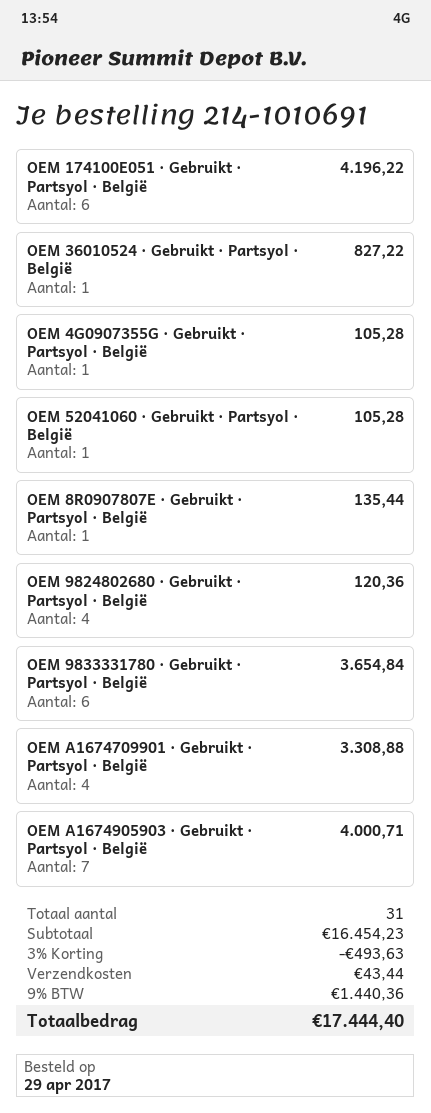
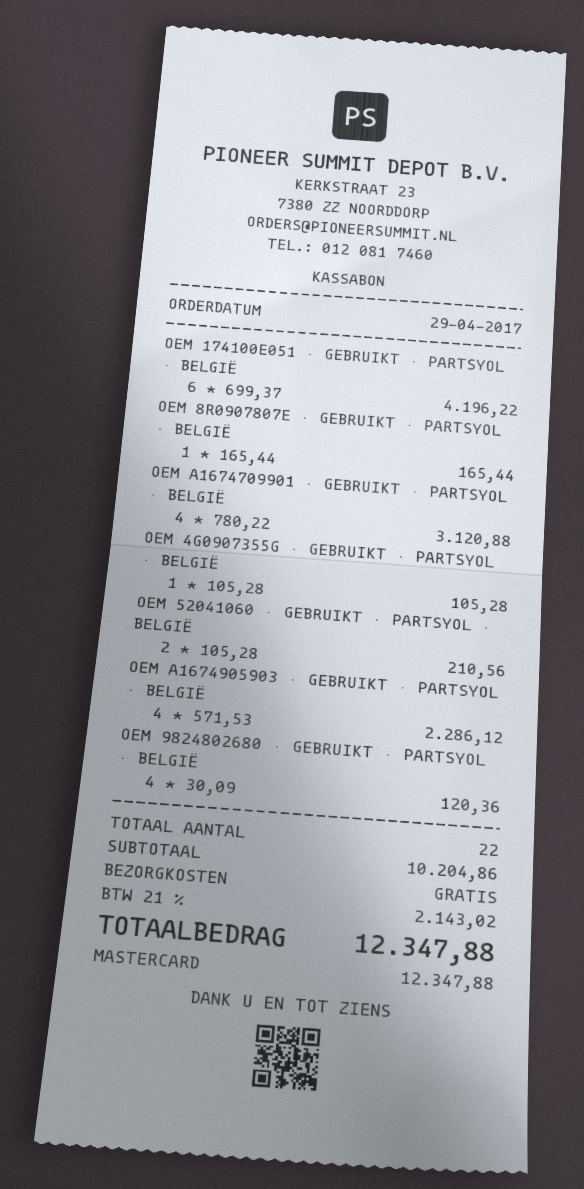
OEM 36010524 · Gebruikt · Partsyol · België: 1 for 827.22 -> none
OEM 52041060 · Gebruikt · Partsyol · België: 1 for 105.28 -> 2 for 210.56
OEM 8R0907807E · Gebruikt · Partsyol · België: 1 for 135.44 -> 1 for 165.44
OEM 9833331780 · Gebruikt · Partsyol · België: 6 for 3654.84 -> none
OEM A1674709901 · Gebruikt · Partsyol · België: 4 for 3308.88 -> 4 for 3120.88
OEM A1674905903 · Gebruikt · Partsyol · België: 7 for 4000.71 -> 4 for 2286.12
total quantity: 31 -> 22
subtotal: 16454.23 -> 10204.86
discount: 3% = 493.63 -> none
shipping: 43.44 -> 0.00
tax: 9% = 1440.36 -> 21% = 2143.02
total: 17444.40 -> 12347.88

